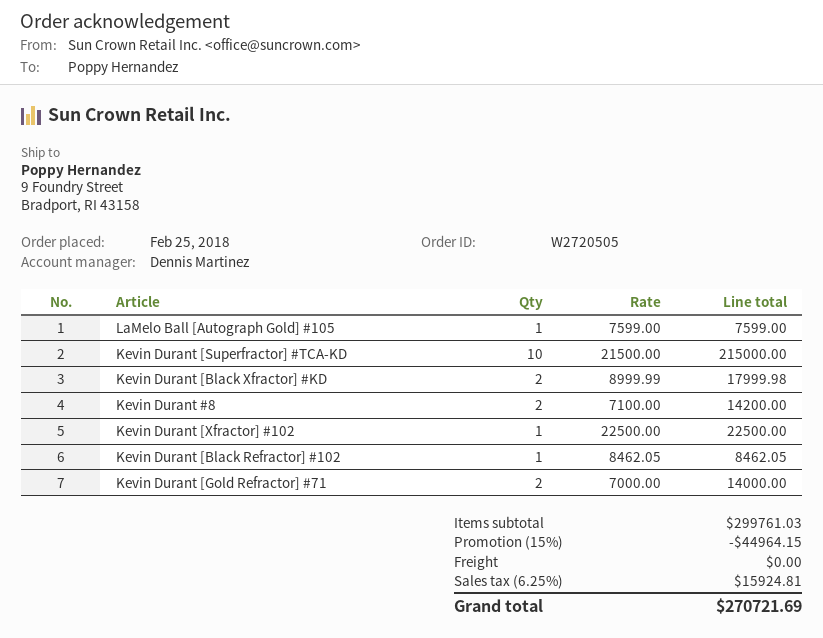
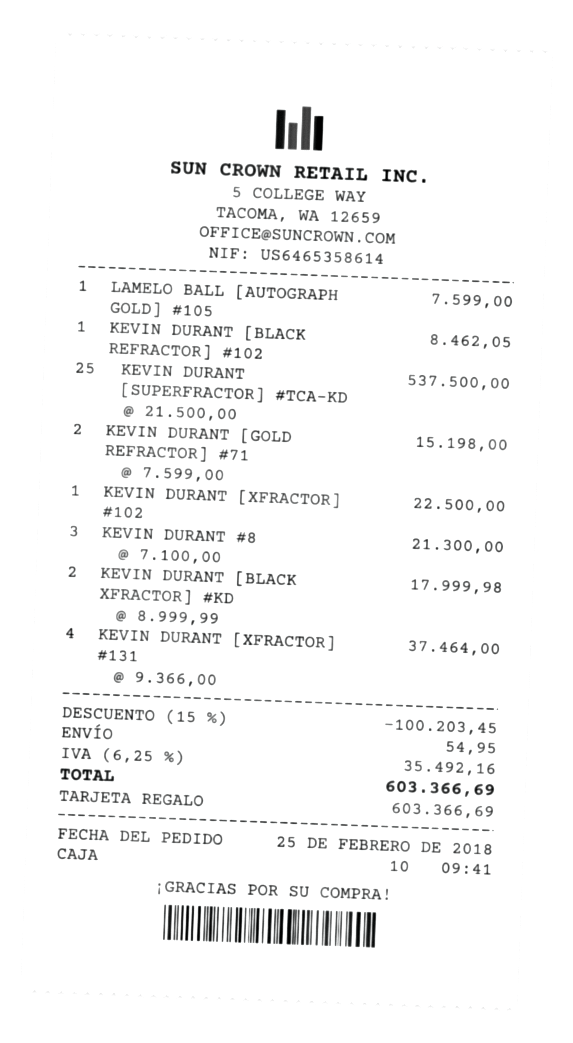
Kevin Durant [Superfractor] #TCA-KD: 10 x 21500.00 = 215000.00 -> 25 x 21500.00 = 537500.00
Kevin Durant #8: 2 x 7100.00 = 14200.00 -> 3 x 7100.00 = 21300.00
Kevin Durant [Gold Refractor] #71: 2 x 7000.00 = 14000.00 -> 2 x 7599.00 = 15198.00
KEVIN DURANT [XFRACTOR] #131: none -> 4 x 9366.00 = 37464.00
discount: 15% = 44964.15 -> 15% = 100203.45
shipping: 0.00 -> 54.95
tax: 6.25% = 15924.81 -> 6.25% = 35492.16
total: 270721.69 -> 603366.69

